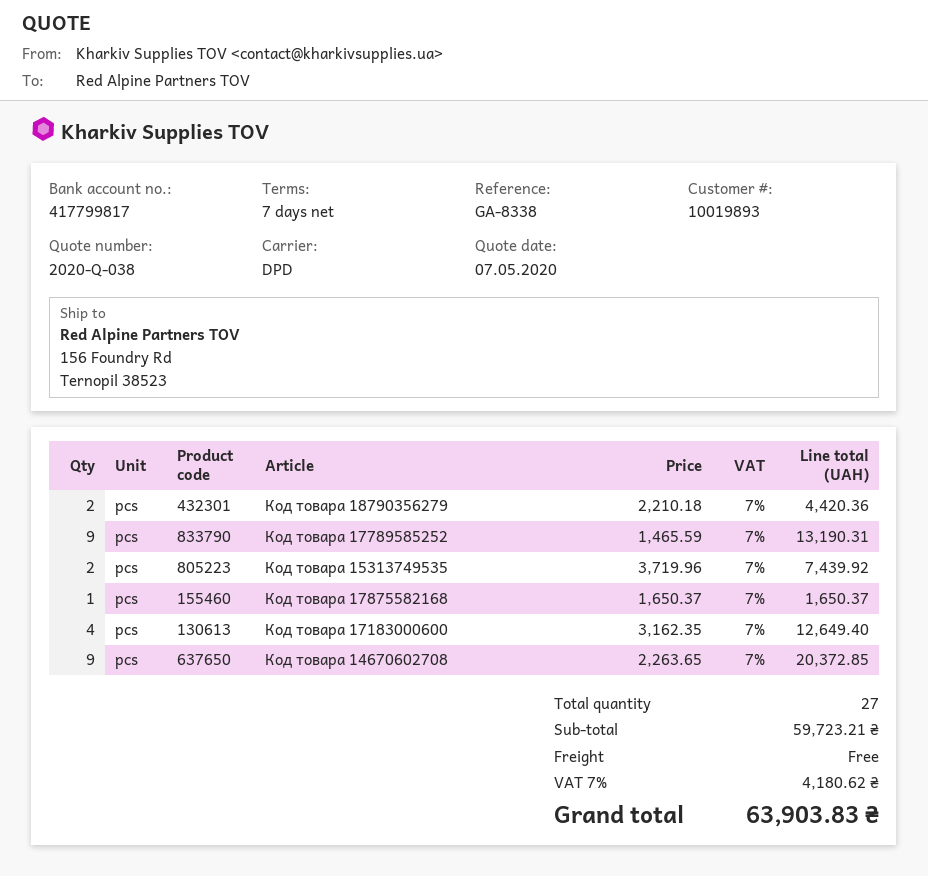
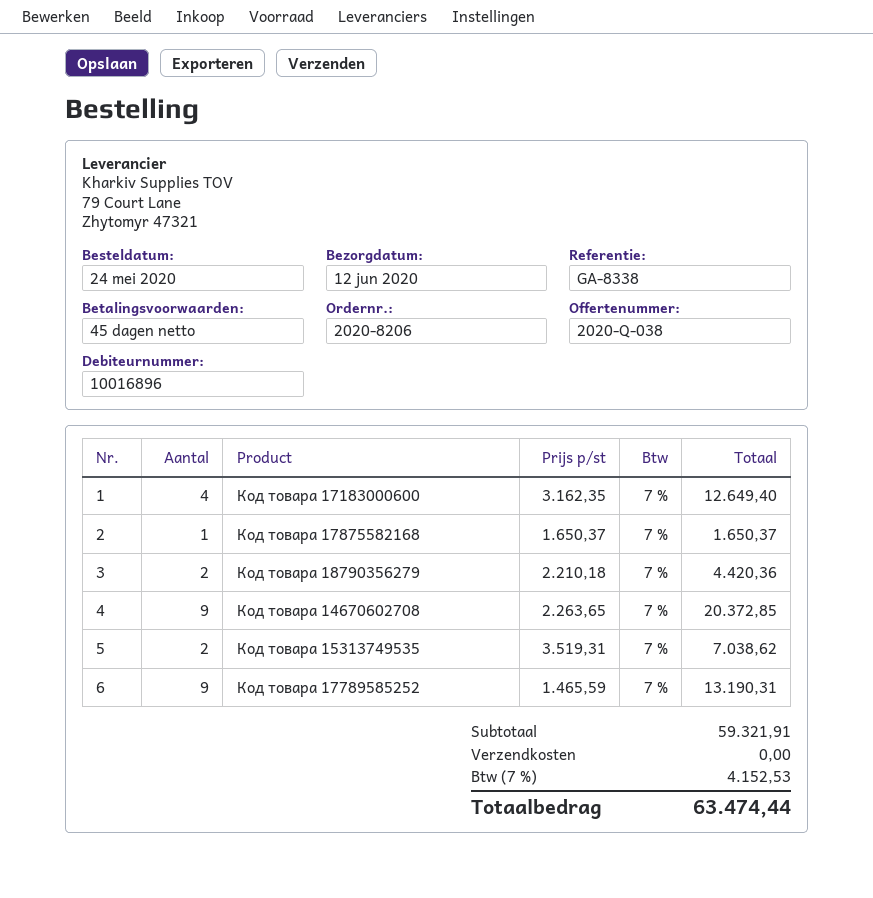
payment terms: 7 days -> 45 days
customer number: 10019893 -> 10016896
Код товара 15313749535: 2 x 3719.96 = 7439.92 -> 2 x 3519.31 = 7038.62
subtotal: 59723.21 -> 59321.91
tax: 7% = 4180.62 -> 7% = 4152.53
total: 63903.83 -> 63474.44

